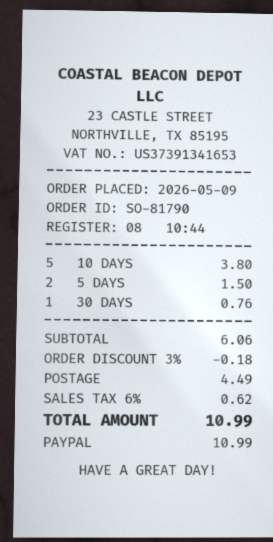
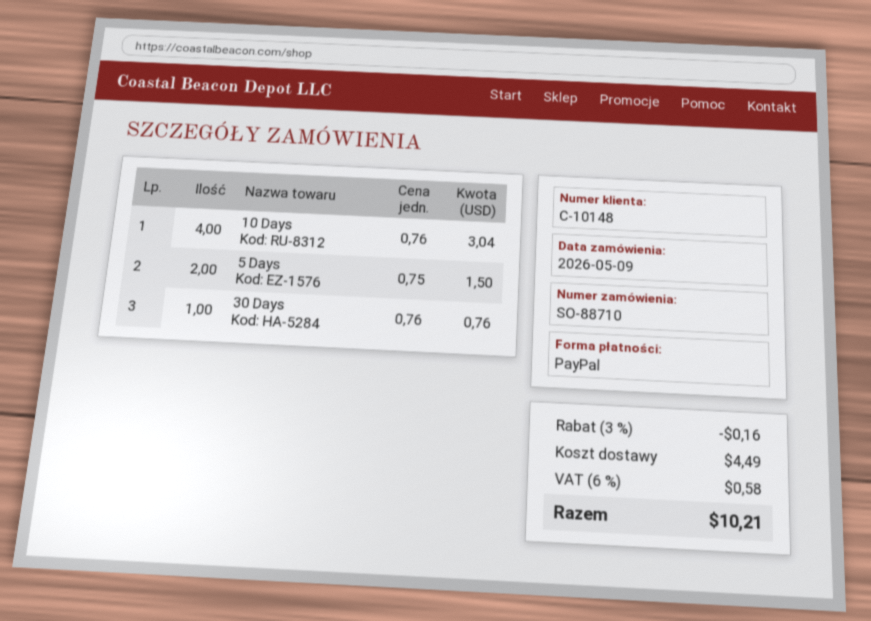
order number: SO-81790 -> SO-88710
10 DAYS: 5 for 3.80 -> 4 for 3.04
discount: 3% = 0.18 -> 3% = 0.16
tax: 6% = 0.62 -> 6% = 0.58
total: 10.99 -> 10.21

